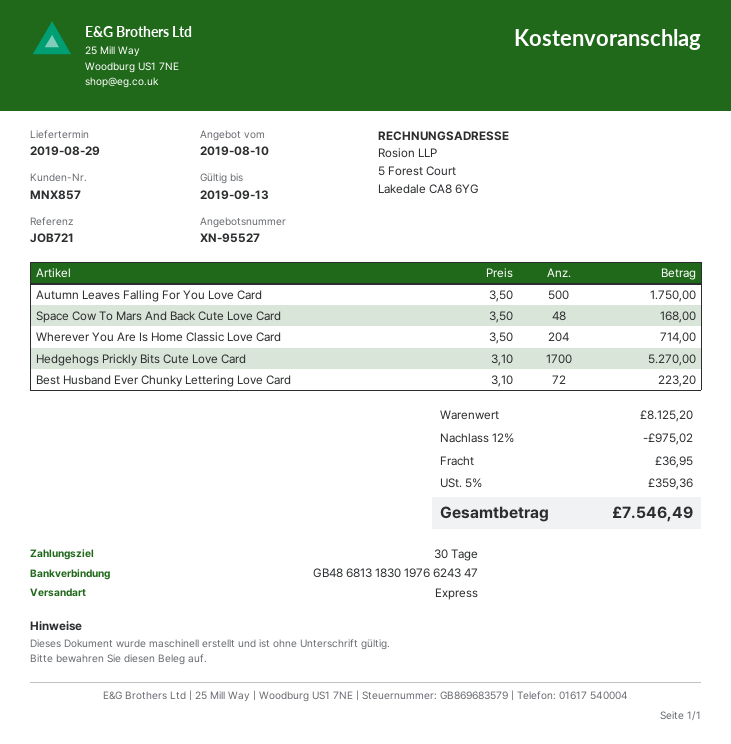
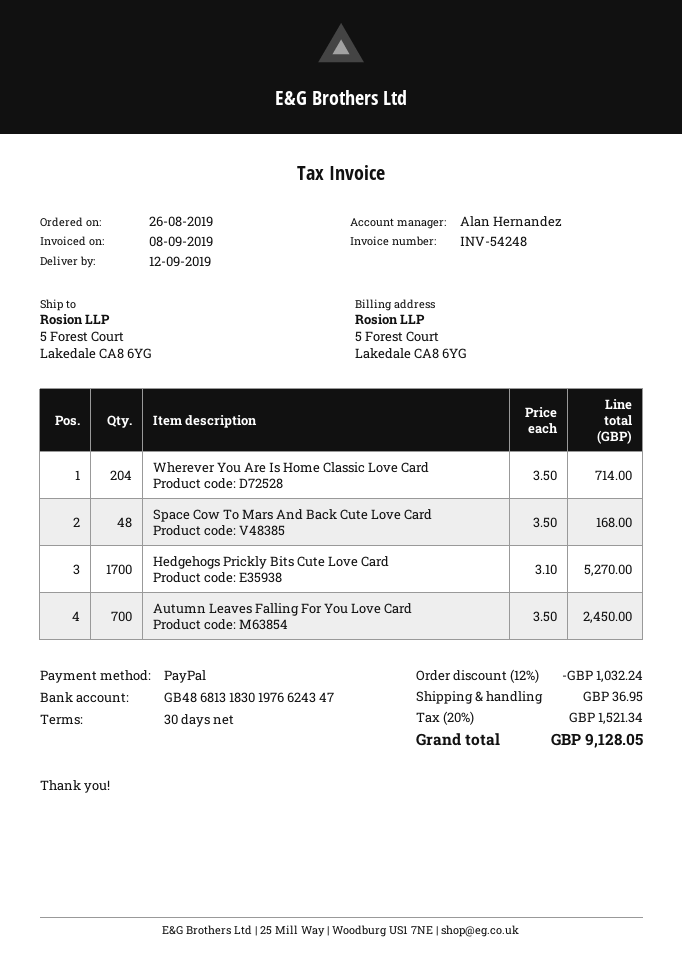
delivery date: 2019-08-29 -> 2019-09-12
Autumn Leaves Falling For You Love Card: 500 x 3.50 = 1750.00 -> 700 x 3.50 = 2450.00
Best Husband Ever Chunky Lettering Love Card: 72 x 3.10 = 223.20 -> none
discount: 12% = 975.02 -> 12% = 1032.24
tax: 5% = 359.36 -> 20% = 1521.34
total: 7546.49 -> 9128.05

